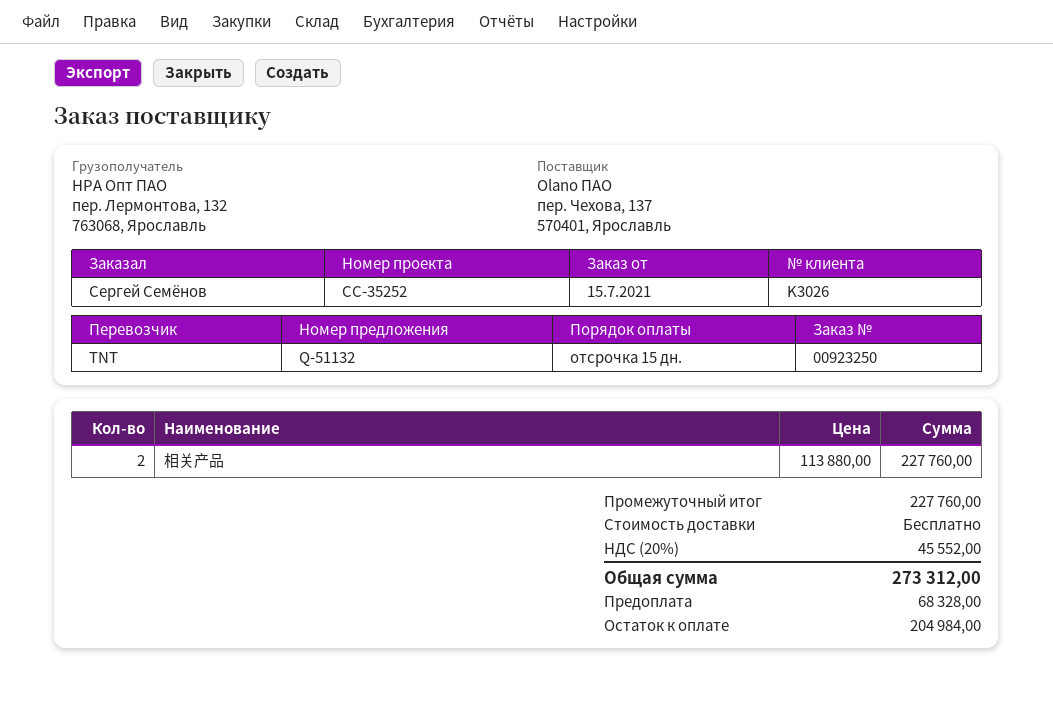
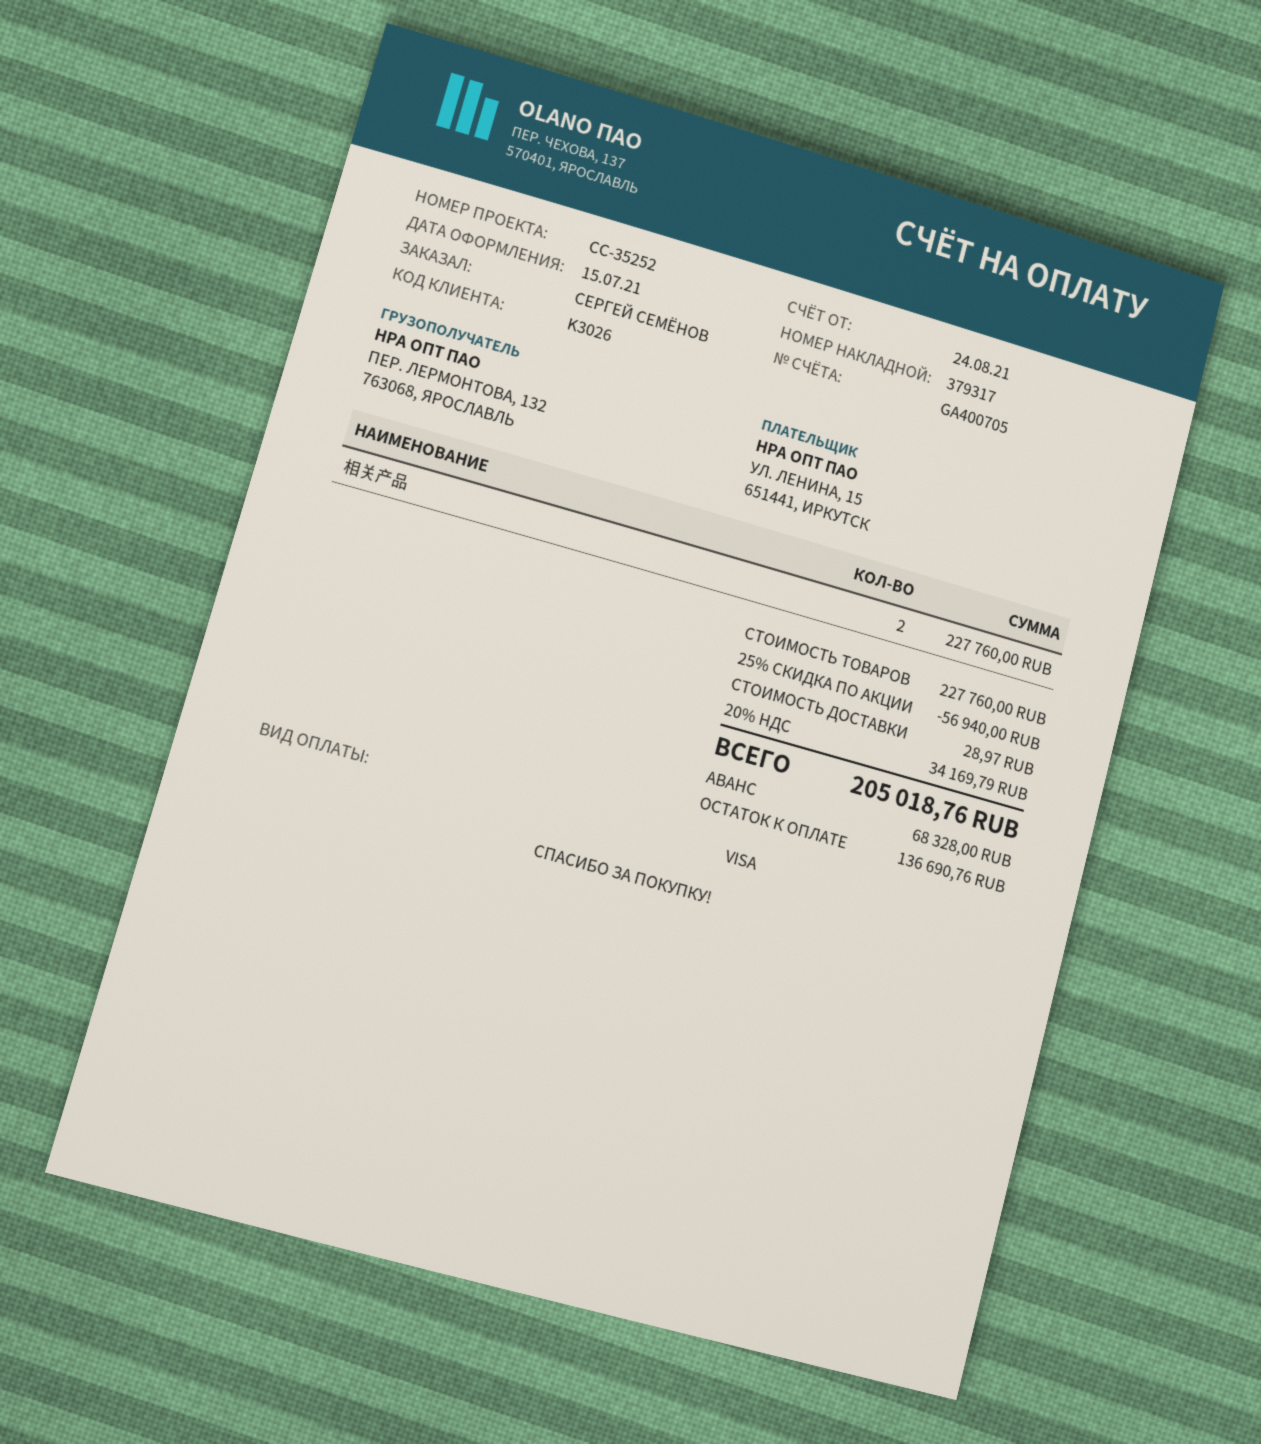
discount: none -> 25% = 56940.00
shipping: 0.00 -> 28.97
tax: 20% = 45552.00 -> 20% = 34169.79
total: 273312.00 -> 205018.76
balance: 204984.00 -> 136690.76

